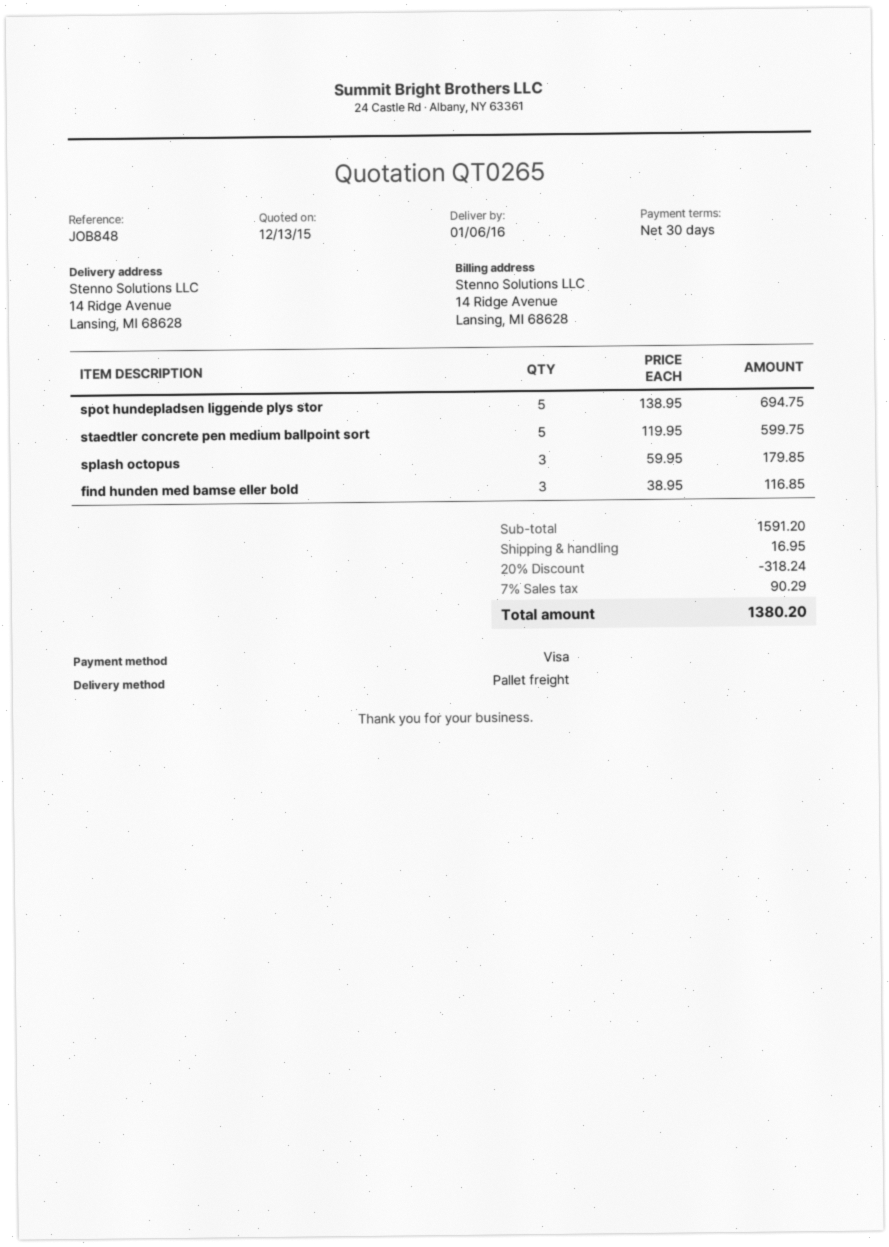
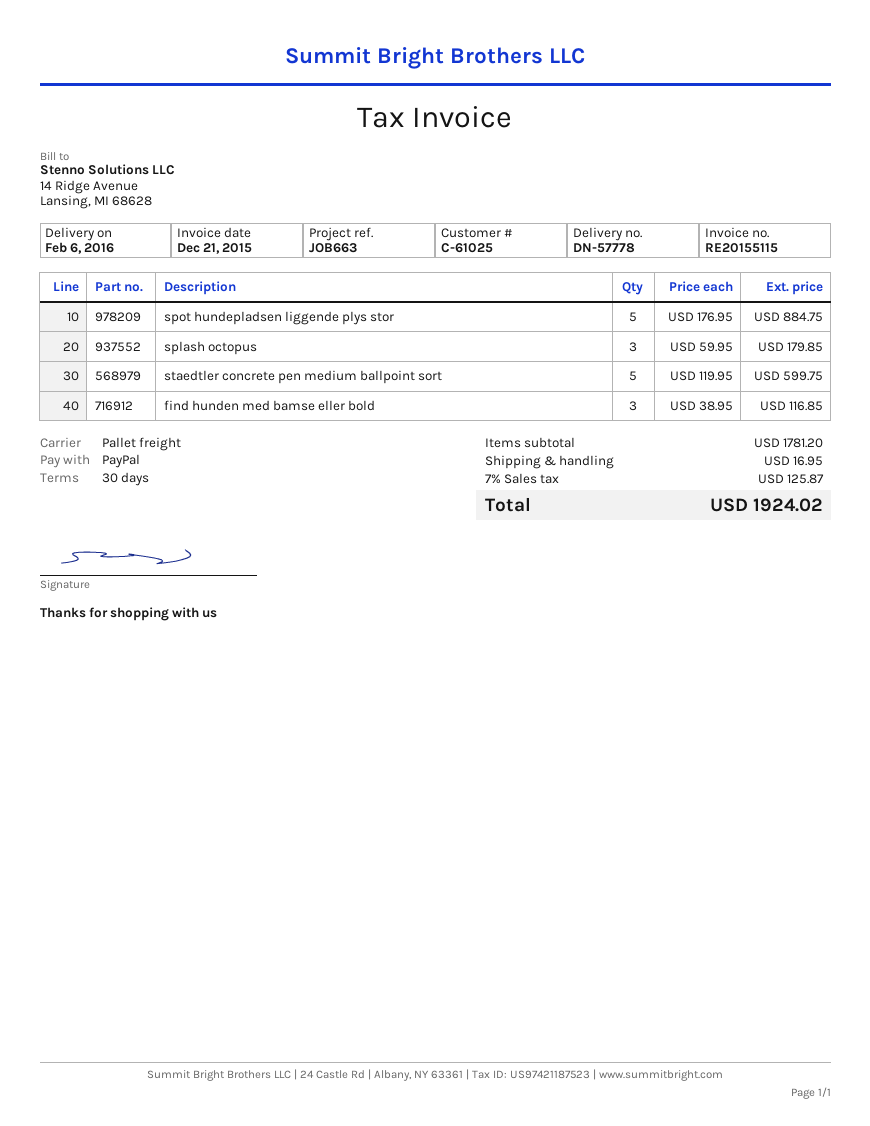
delivery date: 2016-01-06 -> 2016-02-06
reference: JOB848 -> JOB663
payment method: Visa -> PayPal
spot hundepladsen liggende plys stor: 5 x 138.95 = 694.75 -> 5 x 176.95 = 884.75
subtotal: 1591.20 -> 1781.20
discount: 20% = 318.24 -> none
tax: 7% = 90.29 -> 7% = 125.87
total: 1380.20 -> 1924.02

